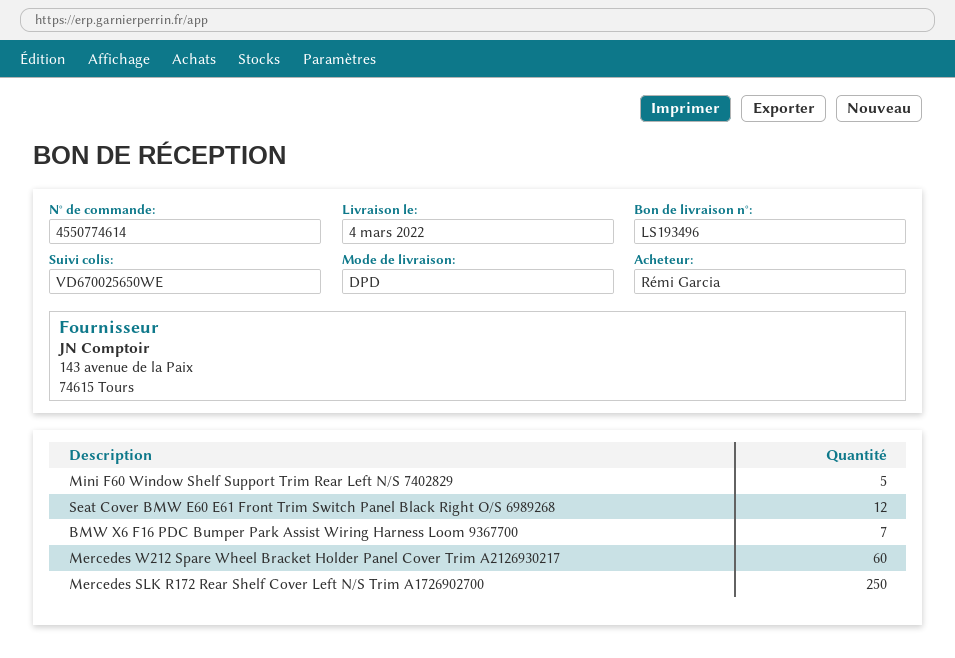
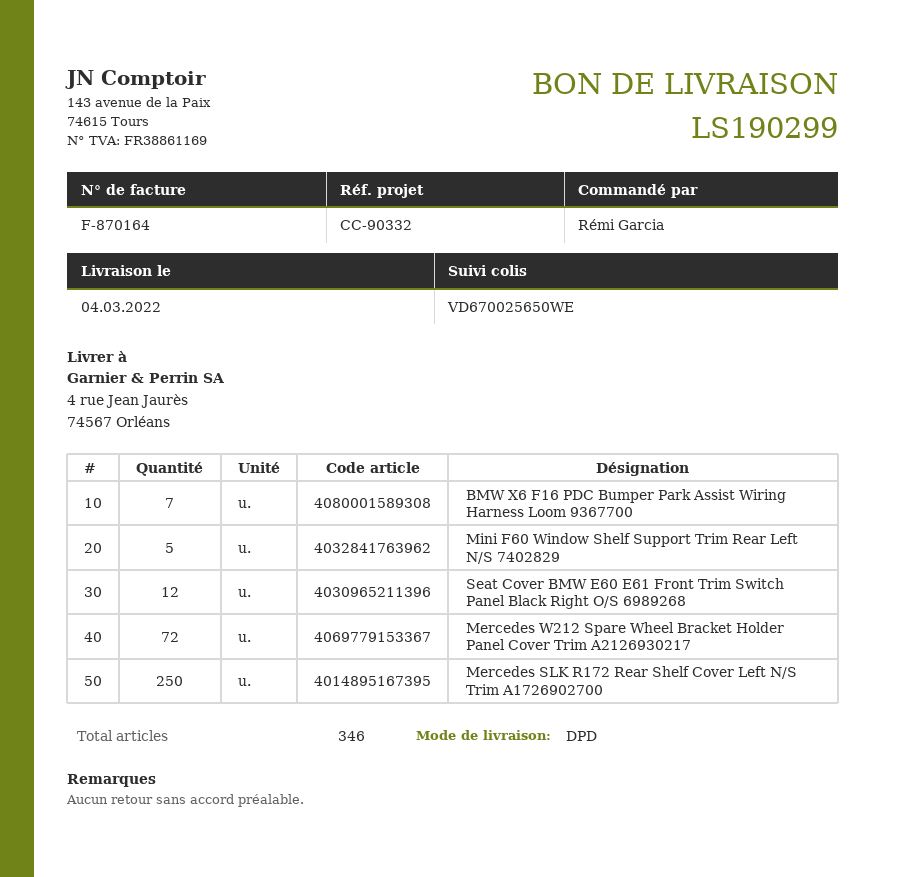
delivery note number: LS193496 -> LS190299
Mercedes W212 Spare Wheel Bracket Holder Panel Cover Trim A2126930217: 60 -> 72

